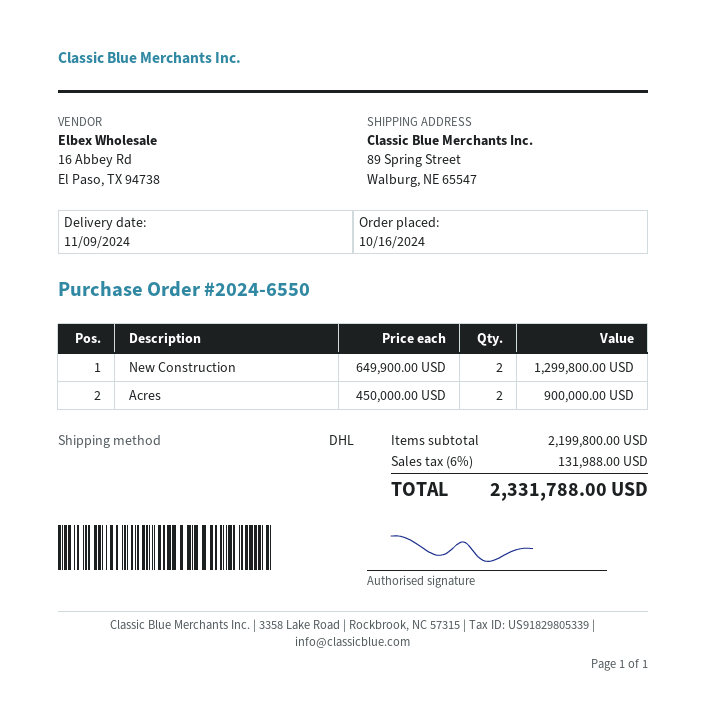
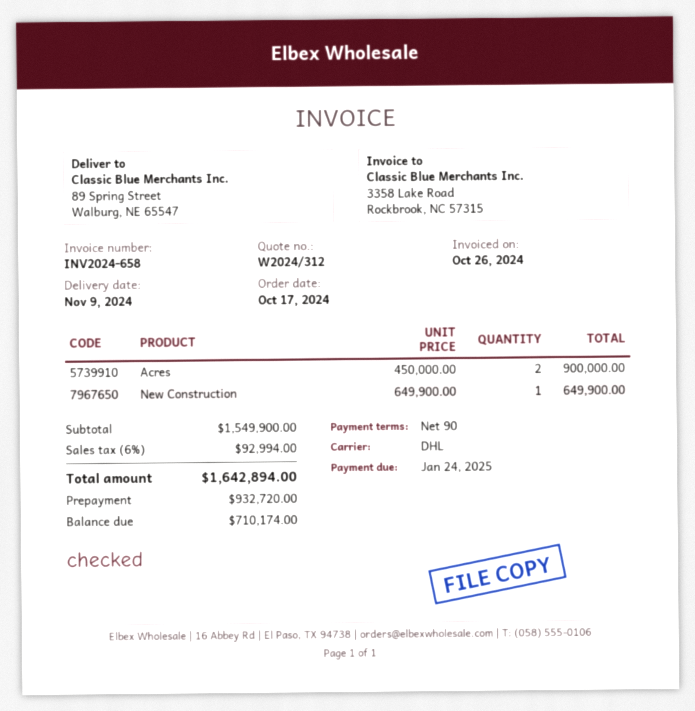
order date: 2024-10-16 -> 2024-10-17
New Construction: 2 x 649900.00 = 1299800.00 -> 1 x 649900.00 = 649900.00
subtotal: 2199800.00 -> 1549900.00
tax: 6% = 131988.00 -> 6% = 92994.00
total: 2331788.00 -> 1642894.00

